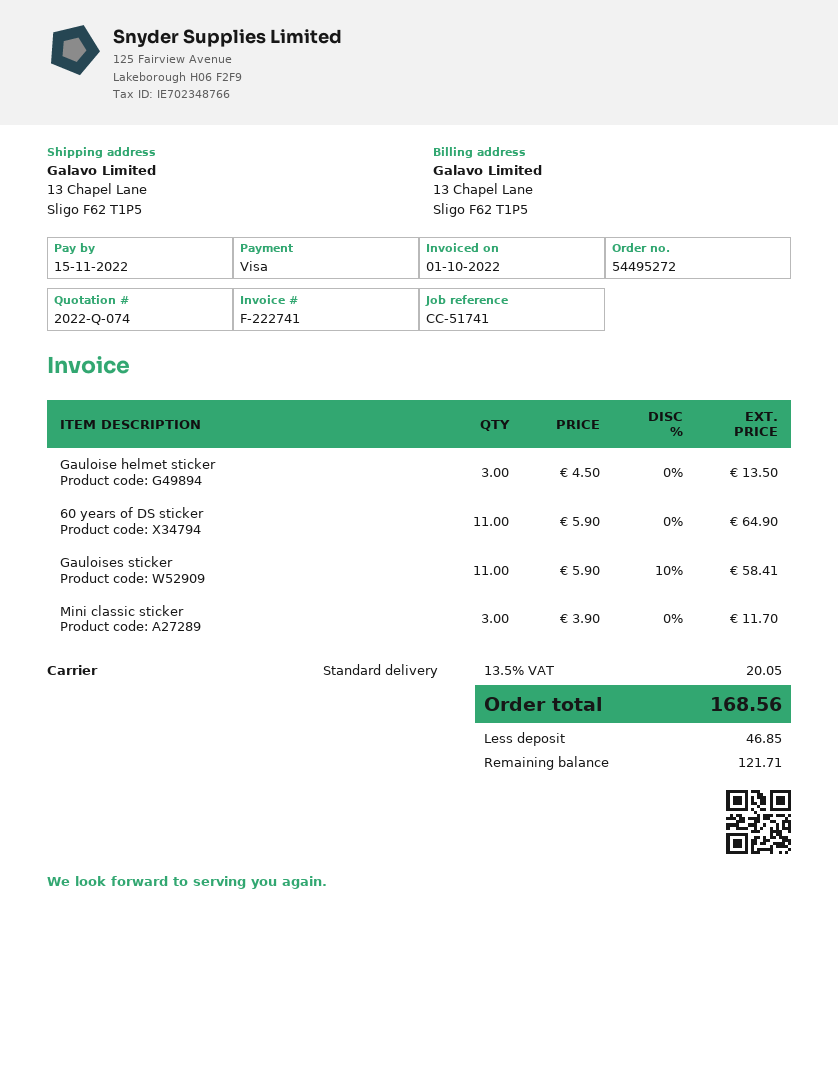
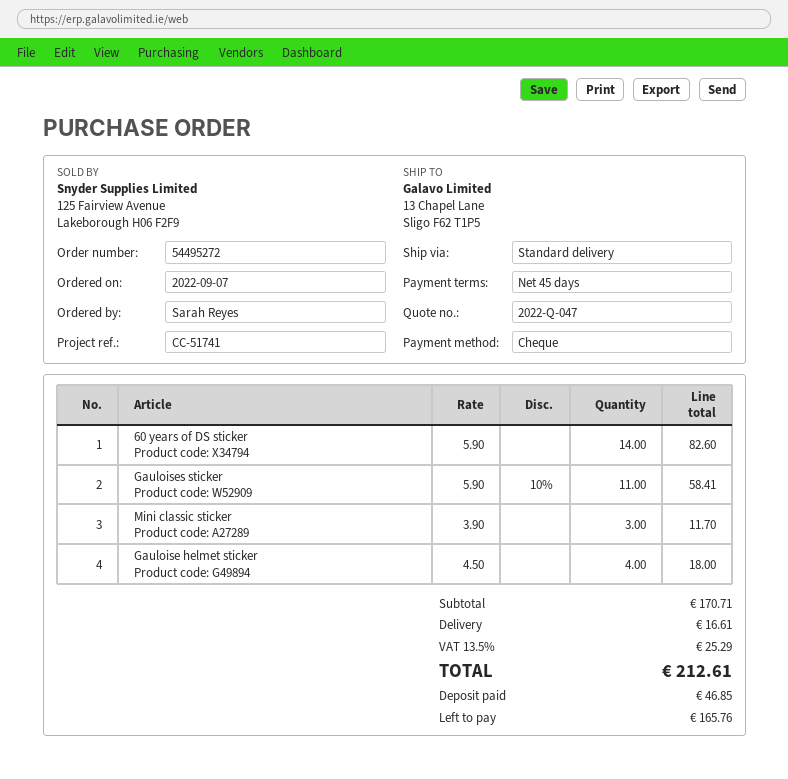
quote number: 2022-Q-074 -> 2022-Q-047
payment method: Visa -> cheque
Gauloise helmet sticker: 3 x 4.50 = 13.50 -> 4 x 4.50 = 18.00
60 years of DS sticker: 11 x 5.90 = 64.90 -> 14 x 5.90 = 82.60
shipping: none -> 16.61
tax: 13.5% = 20.05 -> 13.5% = 25.29
total: 168.56 -> 212.61
balance: 121.71 -> 165.76

